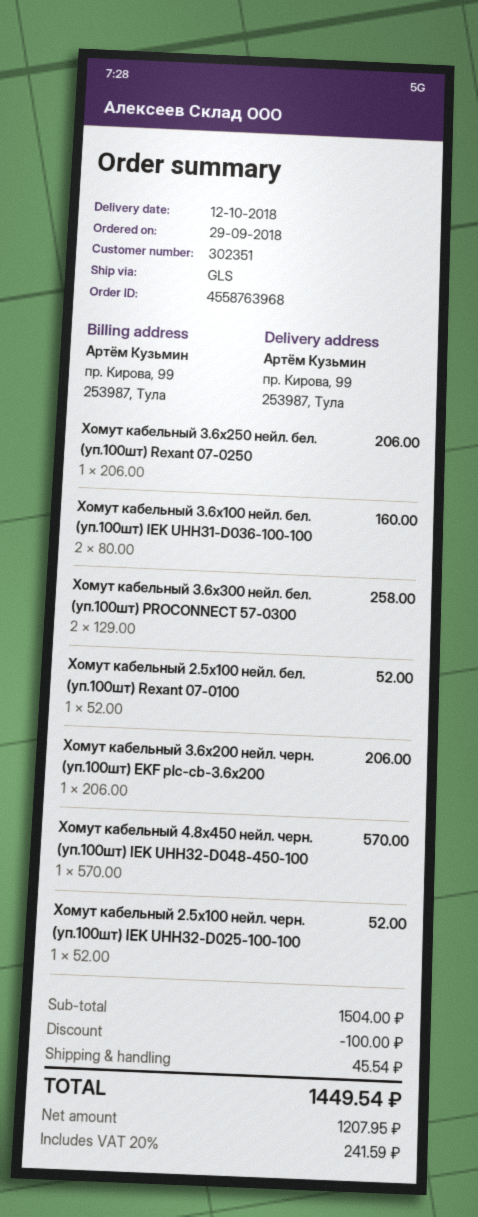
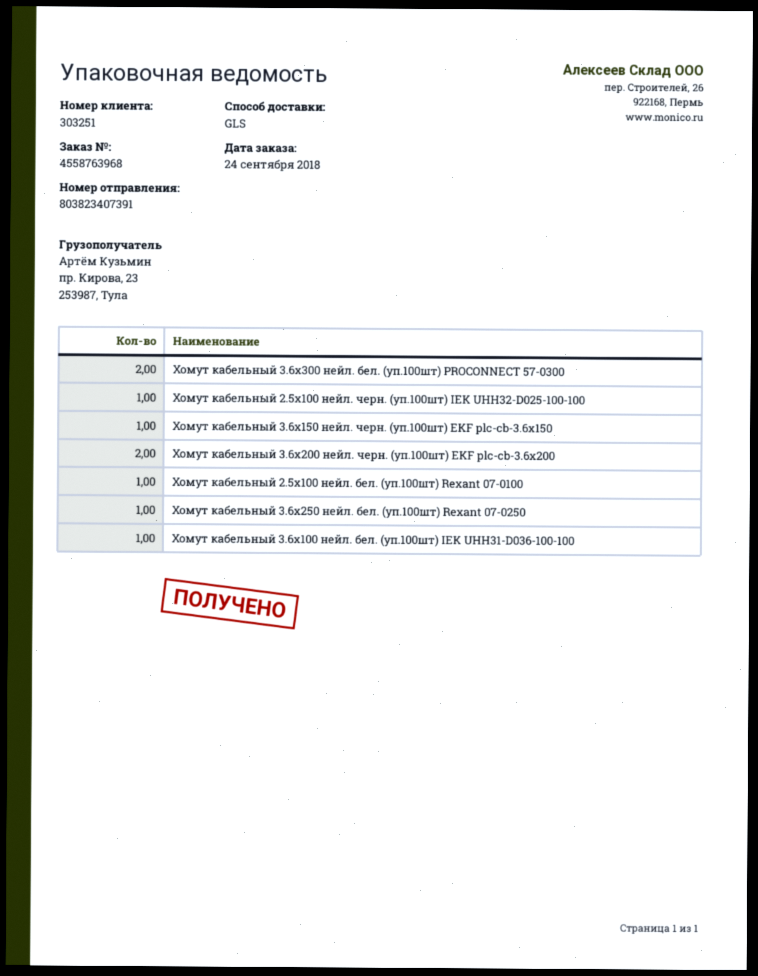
order date: 2018-09-29 -> 2018-09-24
customer number: 302351 -> 303251
ship to: пр. Кирова, 99, 253987, Тула -> пр. Кирова, 23, 253987, Тула
Хомут кабельный 3.6х100 нейл. бел. (уп.100шт) IEK UHH31-D036-100-100: 2 -> 1
Хомут кабельный 3.6х200 нейл. черн. (уп.100шт) EKF plc-cb-3.6x200: 1 -> 2
Хомут кабельный 4.8х450 нейл. черн. (уп.100шт) IEK UHH32-D048-450-100: 1 -> none
Хомут кабельный 3.6х150 нейл. черн. (уп.100шт) EKF plc-cb-3.6x150: none -> 1

